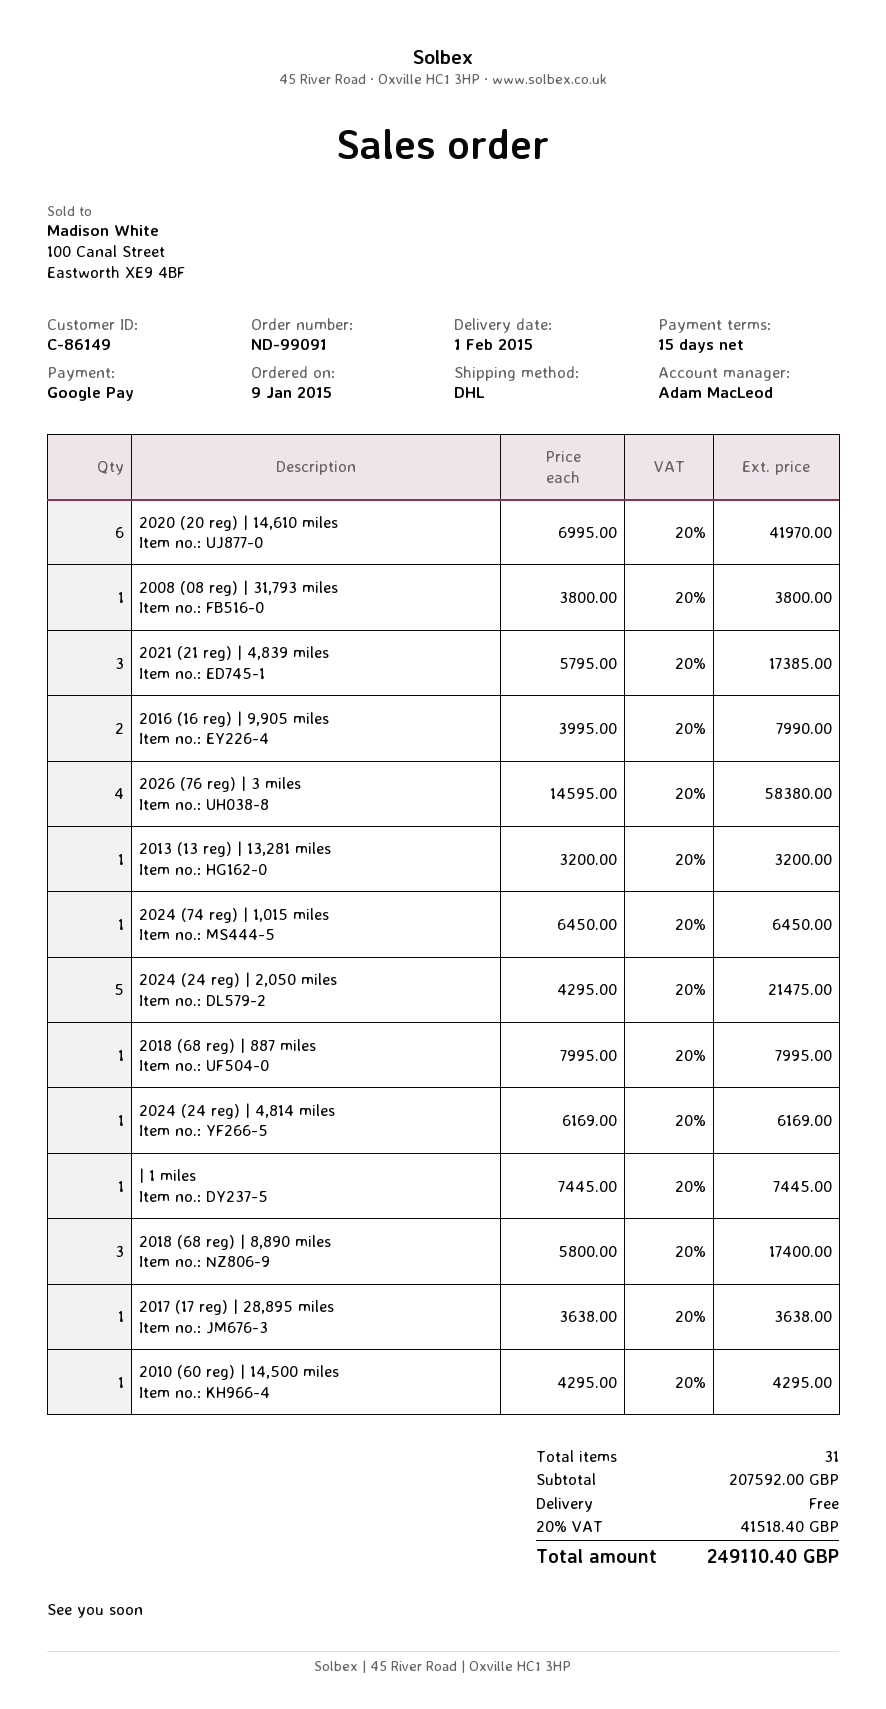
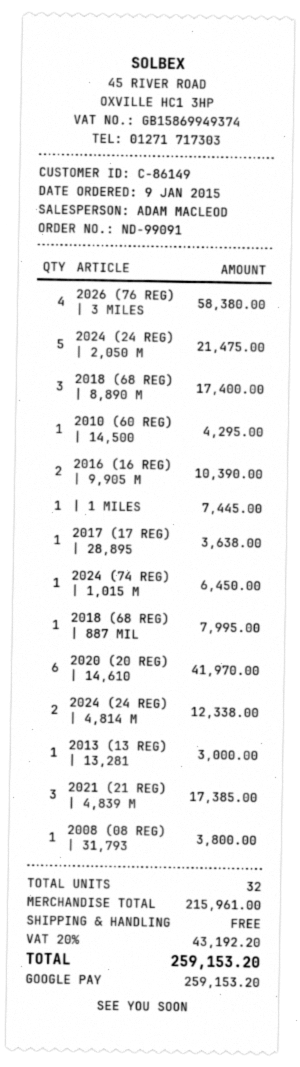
2016 (16 reg) | 9,905 miles: 2 for 7990.00 -> 2 for 10390.00
2013 (13 reg) | 13,281 miles: 1 for 3200.00 -> 1 for 3000.00
2024 (24 reg) | 4,814 miles: 1 for 6169.00 -> 2 for 12338.00
total quantity: 31 -> 32
subtotal: 207592.00 -> 215961.00
tax: 20% = 41518.40 -> 20% = 43192.20
total: 249110.40 -> 259153.20

